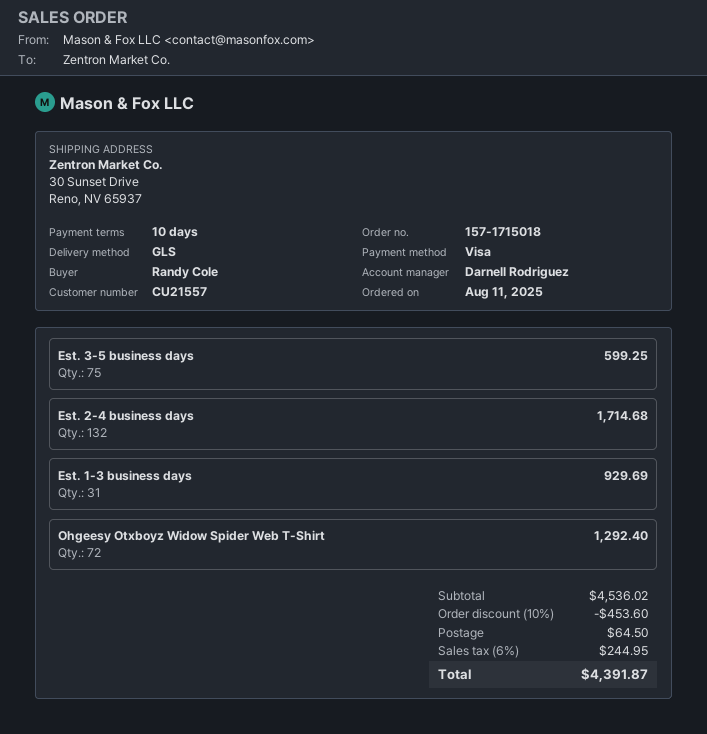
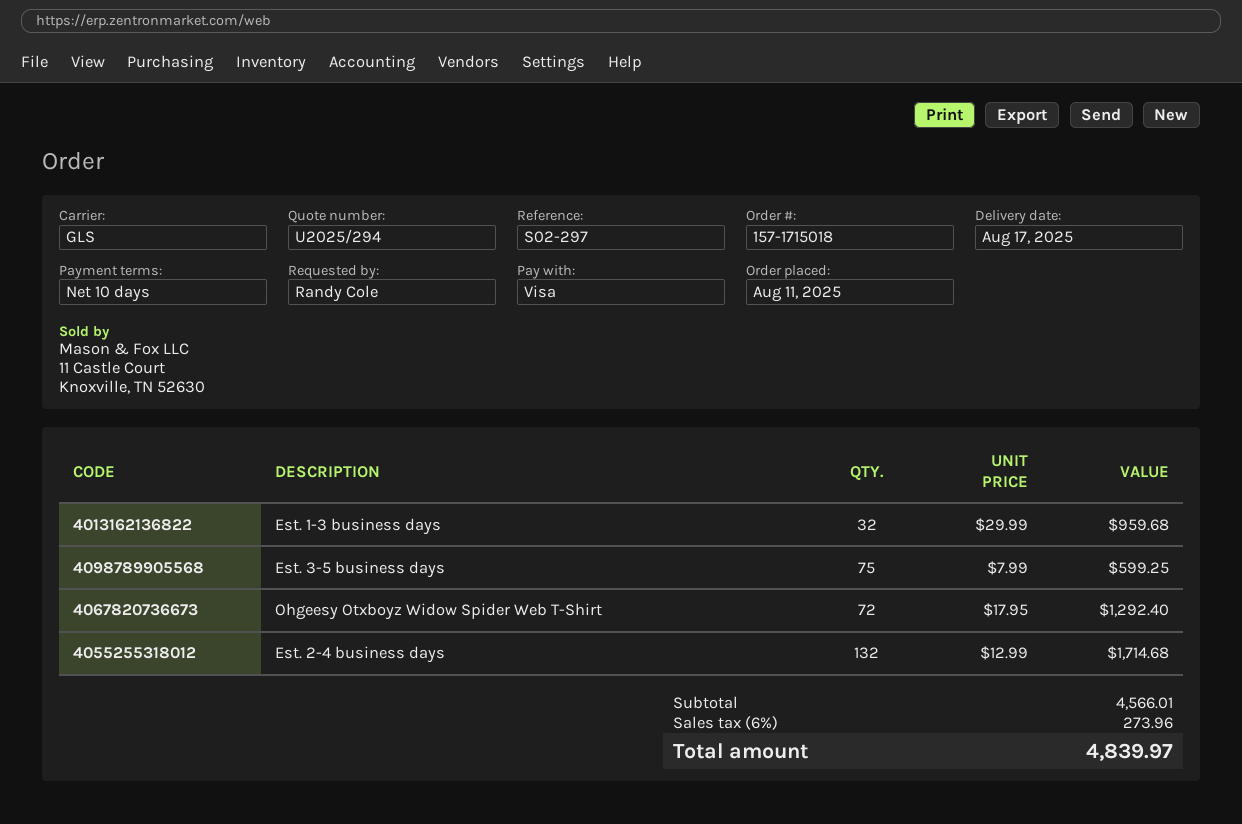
Est. 1-3 business days: 31 for 929.69 -> 32 for 959.68
subtotal: 4536.02 -> 4566.01
discount: 10% = 453.60 -> none
shipping: 64.50 -> none
tax: 6% = 244.95 -> 6% = 273.96
total: 4391.87 -> 4839.97

